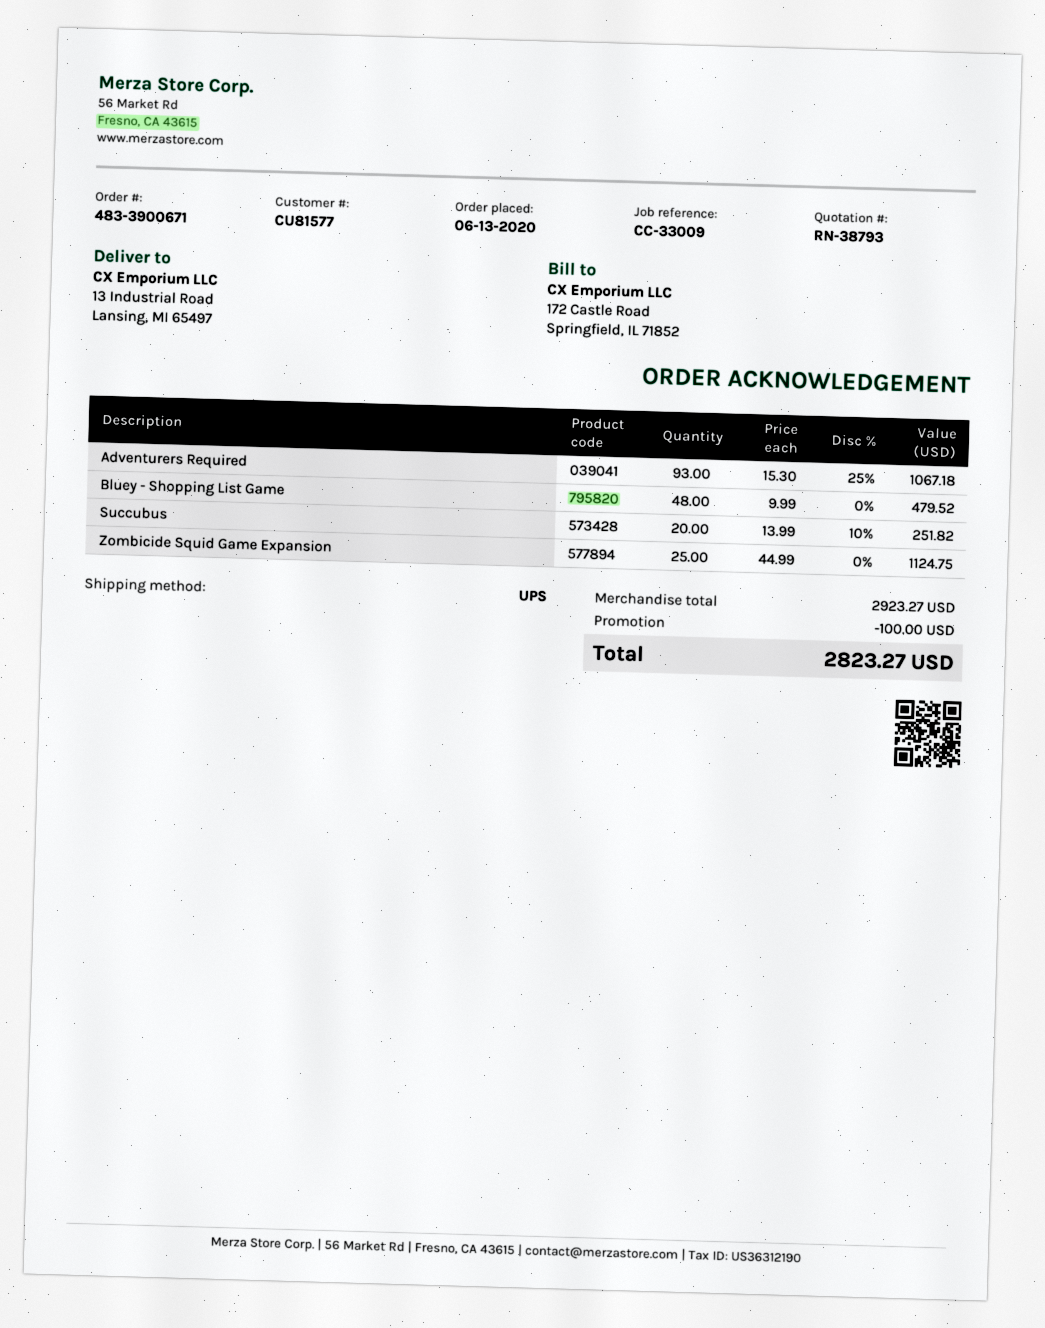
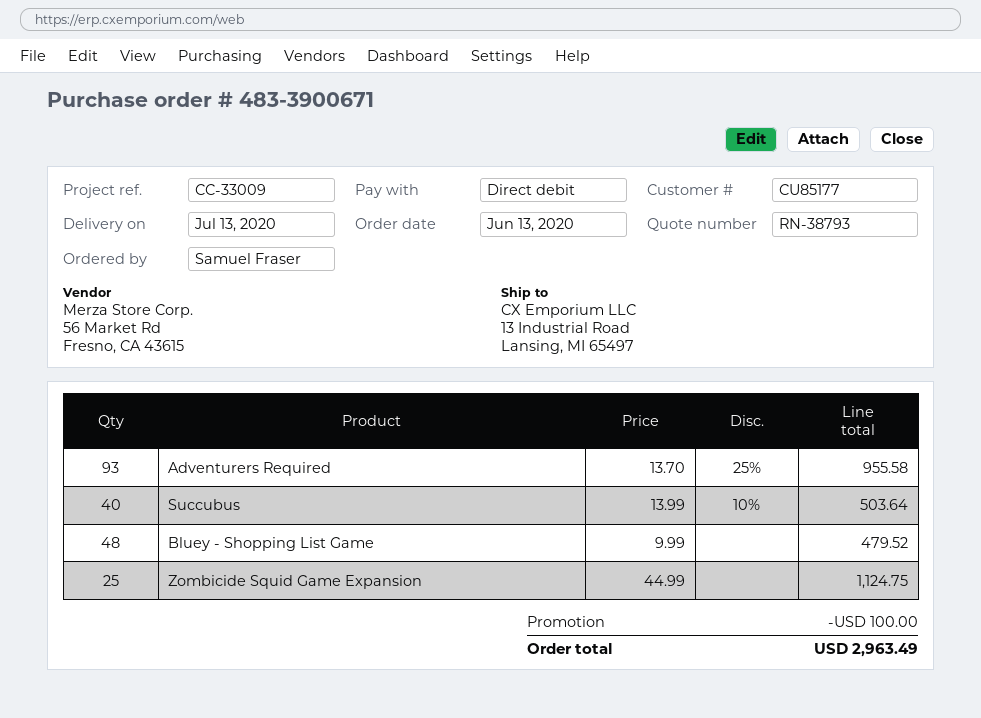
customer number: CU81577 -> CU85177
Adventurers Required: 93 x 15.30 - 25% = 1067.18 -> 93 x 13.70 - 25% = 955.58
Succubus: 20 x 13.99 - 10% = 251.82 -> 40 x 13.99 - 10% = 503.64
total: 2823.27 -> 2963.49

